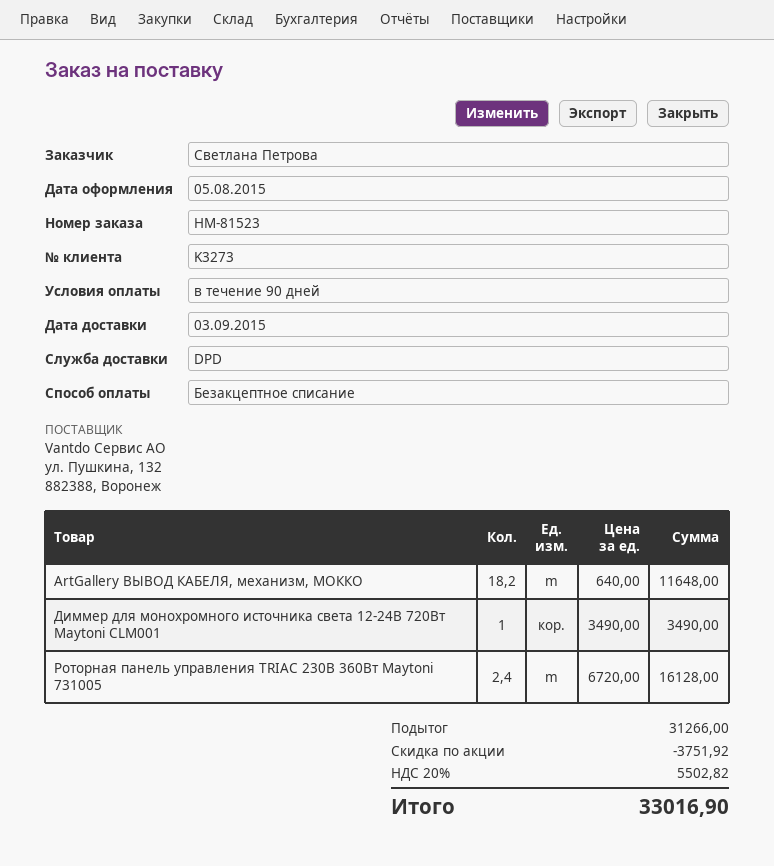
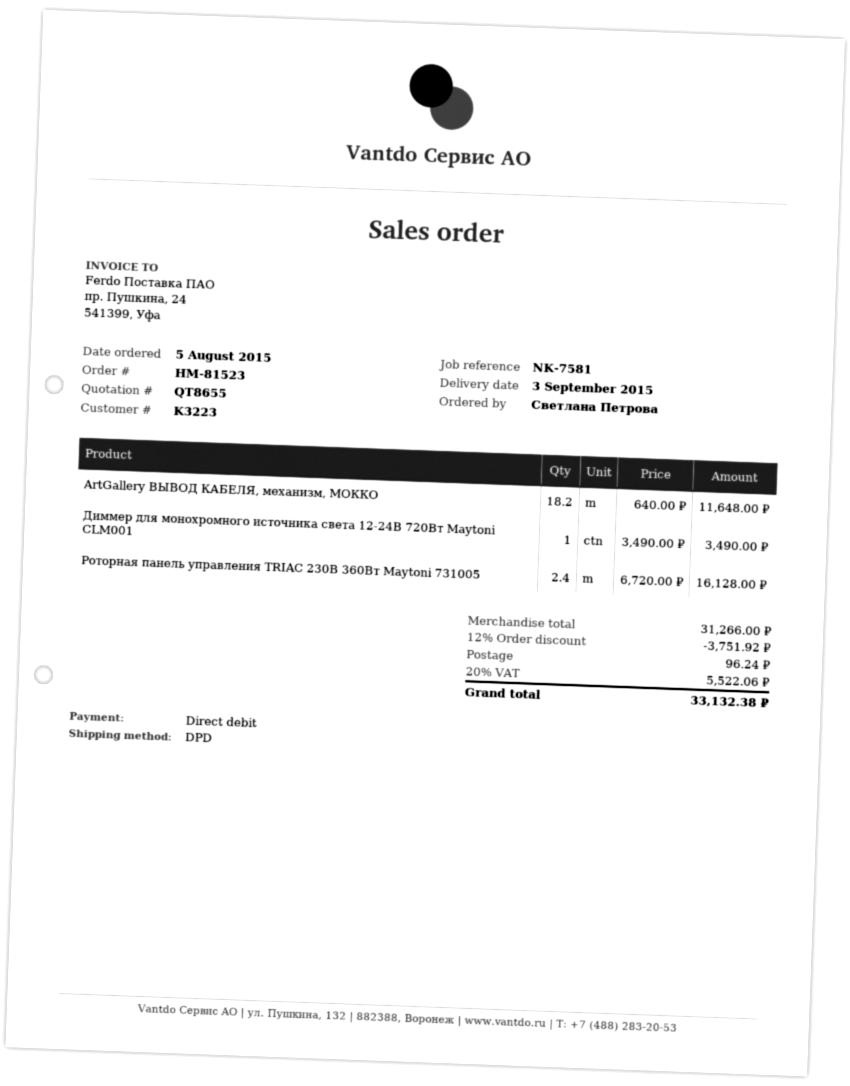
customer number: K3273 -> K3223
shipping: none -> 96.24
tax: 20% = 5502.82 -> 20% = 5522.06
total: 33016.90 -> 33132.38

